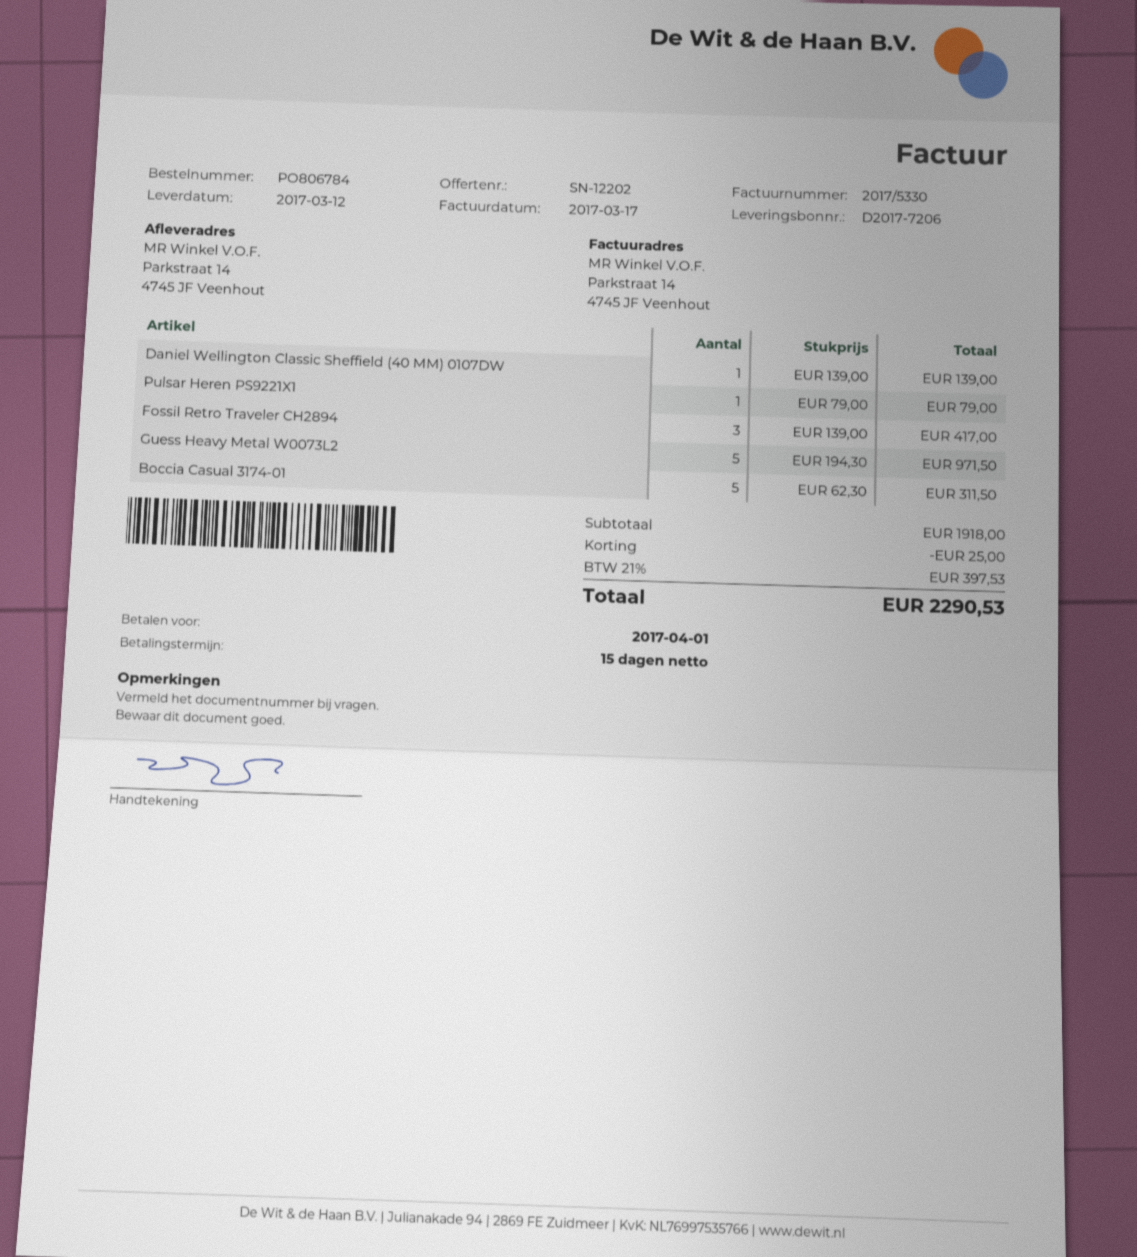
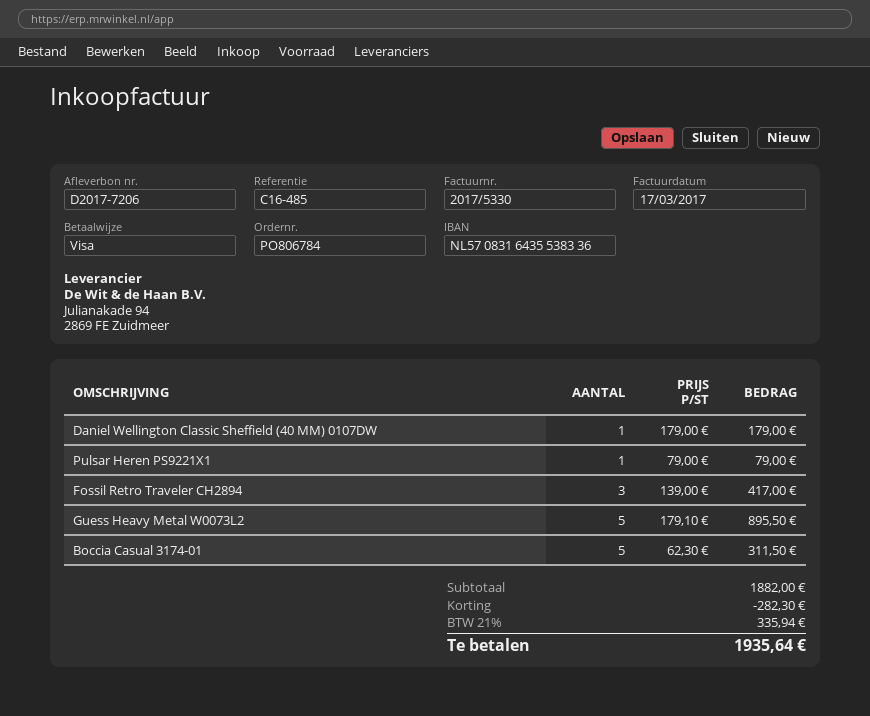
Daniel Wellington Classic Sheffield (40 MM) 0107DW: 1 x 139.00 = 139.00 -> 1 x 179.00 = 179.00
Guess Heavy Metal W0073L2: 5 x 194.30 = 971.50 -> 5 x 179.10 = 895.50
subtotal: 1918.00 -> 1882.00
discount: 25.00 -> 282.30
tax: 21% = 397.53 -> 21% = 335.94
total: 2290.53 -> 1935.64

